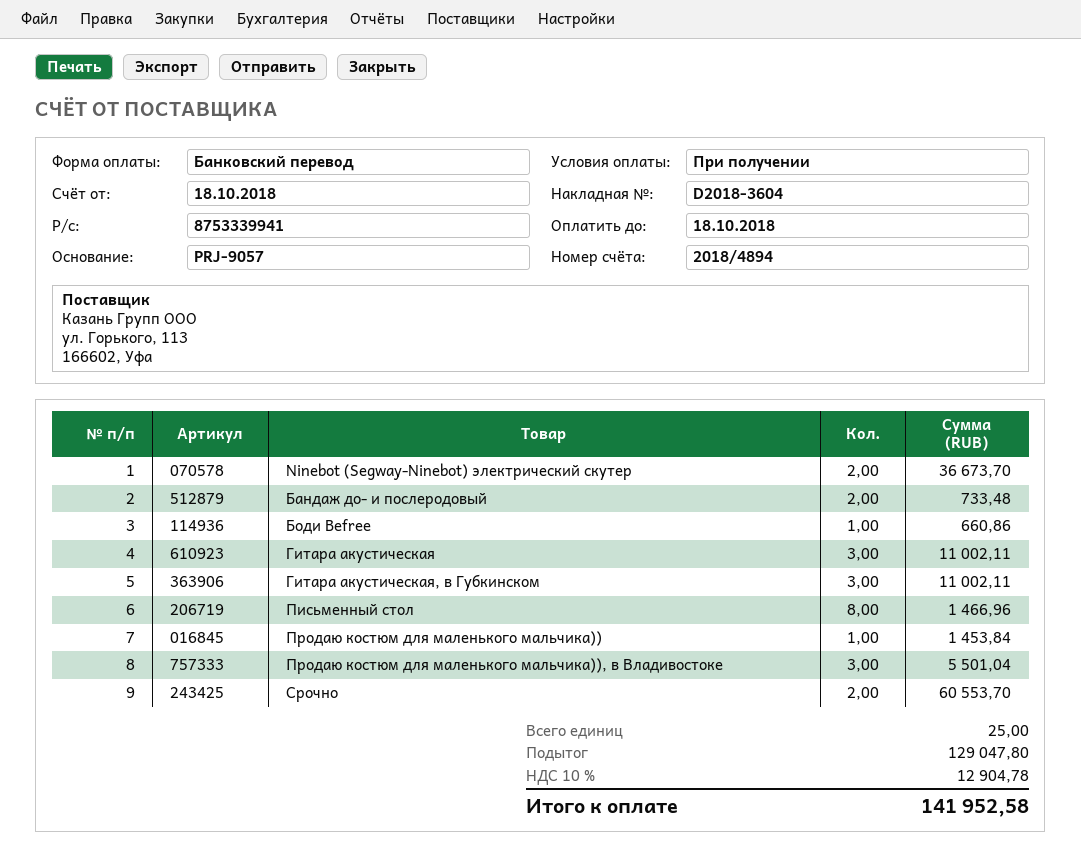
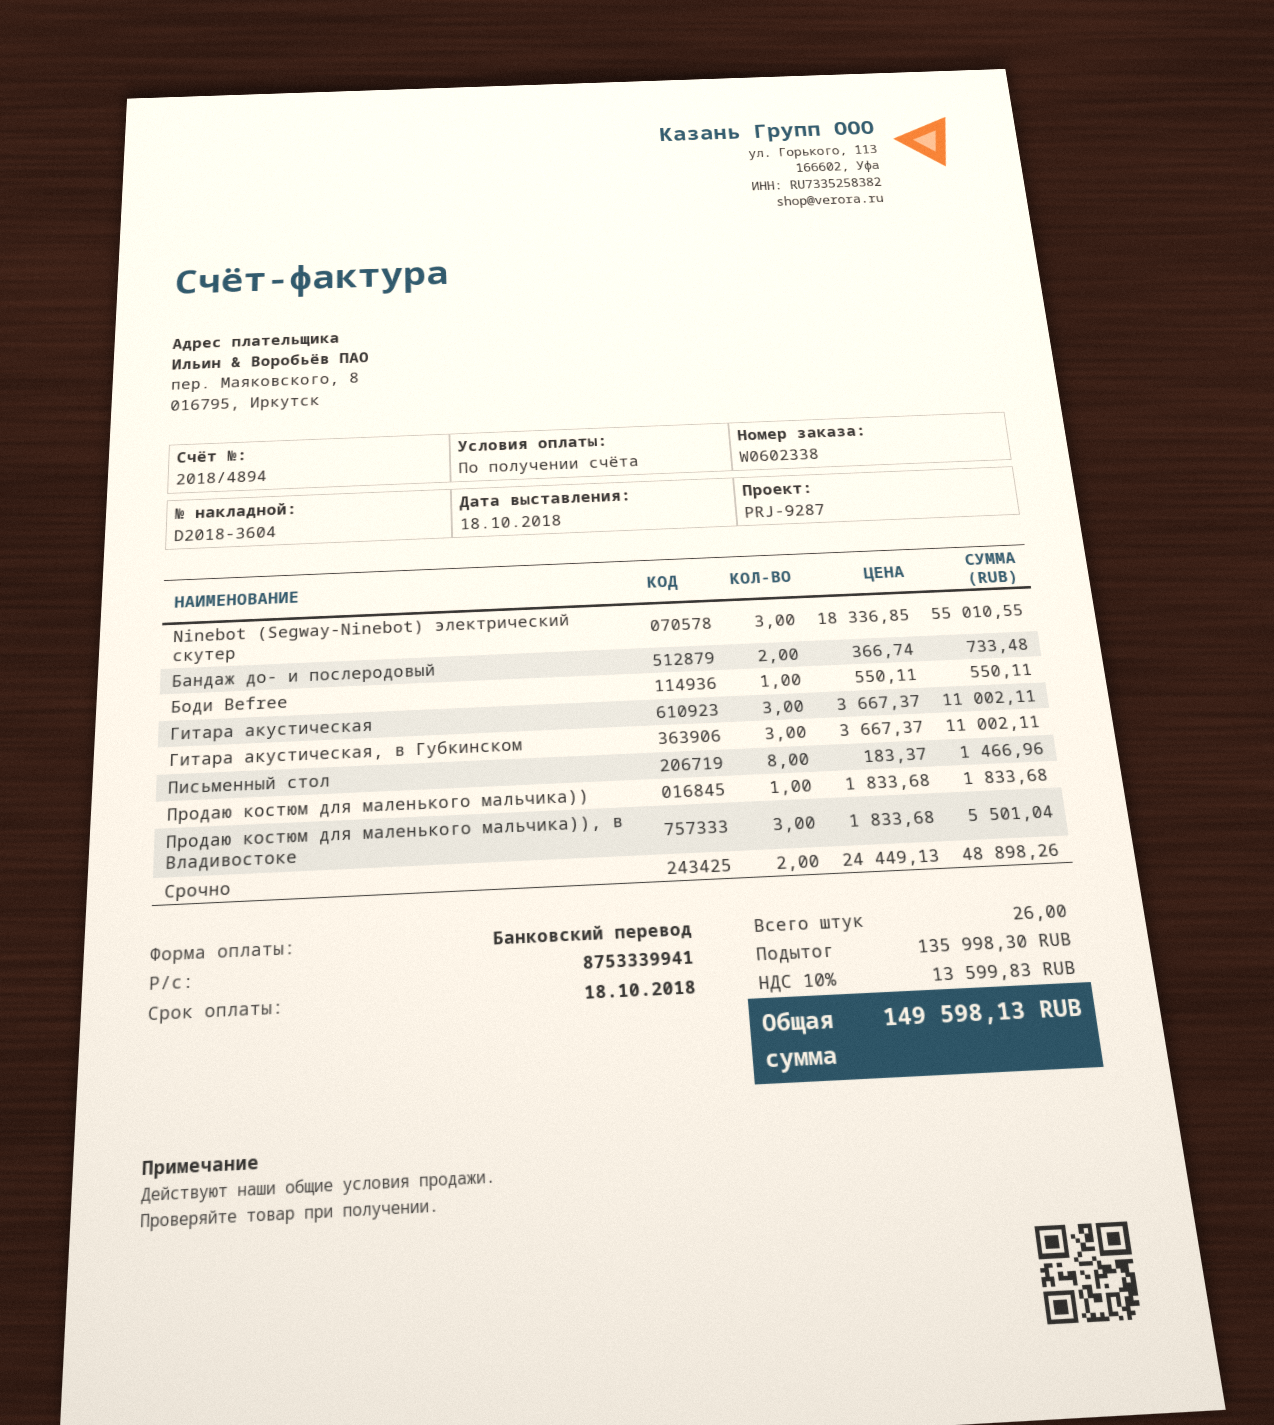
reference: PRJ-9057 -> PRJ-9287
Ninebot (Segway-Ninebot) электрический скутер: 2 for 36673.70 -> 3 for 55010.55
Боди Befree: 1 for 660.86 -> 1 for 550.11
Продаю костюм для маленького мальчика)): 1 for 1453.84 -> 1 for 1833.68
Срочно: 2 for 60553.70 -> 2 for 48898.26
total quantity: 25 -> 26
subtotal: 129047.80 -> 135998.30
tax: 10% = 12904.78 -> 10% = 13599.83
total: 141952.58 -> 149598.13

